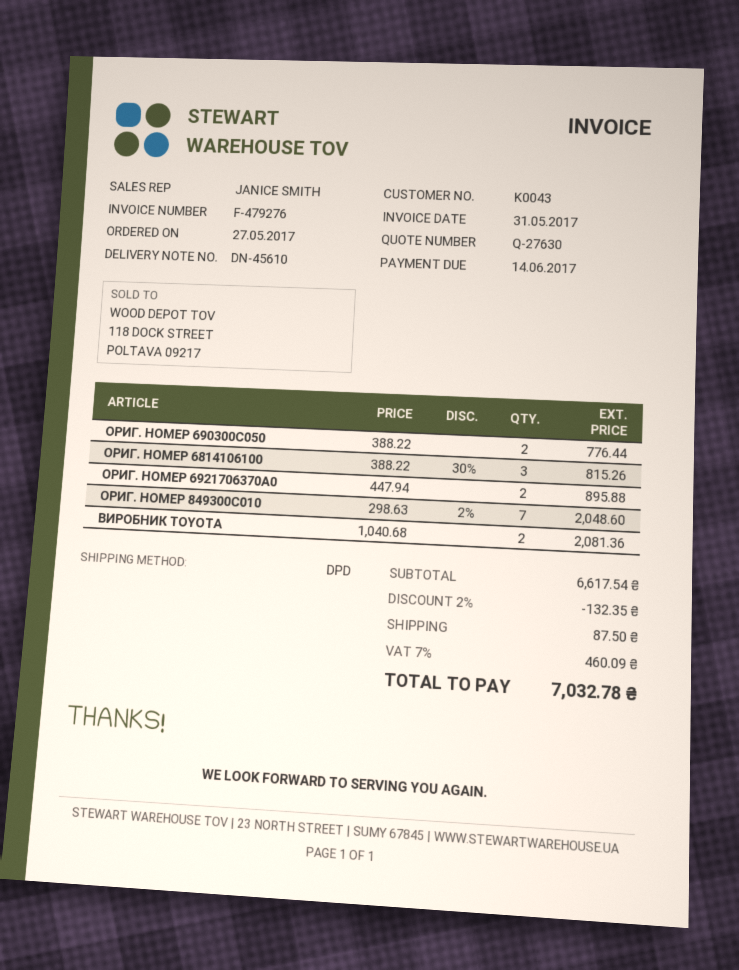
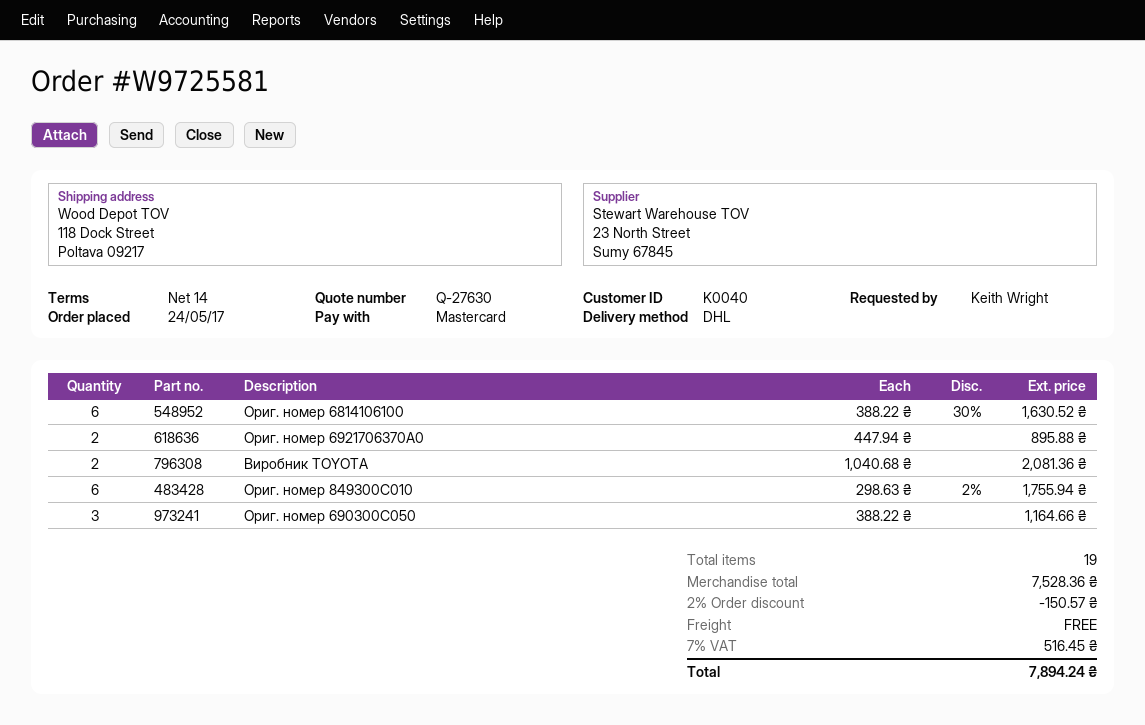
order date: 2017-05-27 -> 2017-05-24
customer number: K0043 -> K0040
shipping method: DPD -> DHL
ОРИГ. НОМЕР 690300C050: 2 x 388.22 = 776.44 -> 3 x 388.22 = 1164.66
ОРИГ. НОМЕР 6814106100: 3 x 388.22 - 30% = 815.26 -> 6 x 388.22 - 30% = 1630.52
ОРИГ. НОМЕР 849300C010: 7 x 298.63 - 2% = 2048.60 -> 6 x 298.63 - 2% = 1755.94
subtotal: 6617.54 -> 7528.36
discount: 2% = 132.35 -> 2% = 150.57
shipping: 87.50 -> 0.00
tax: 7% = 460.09 -> 7% = 516.45
total: 7032.78 -> 7894.24

